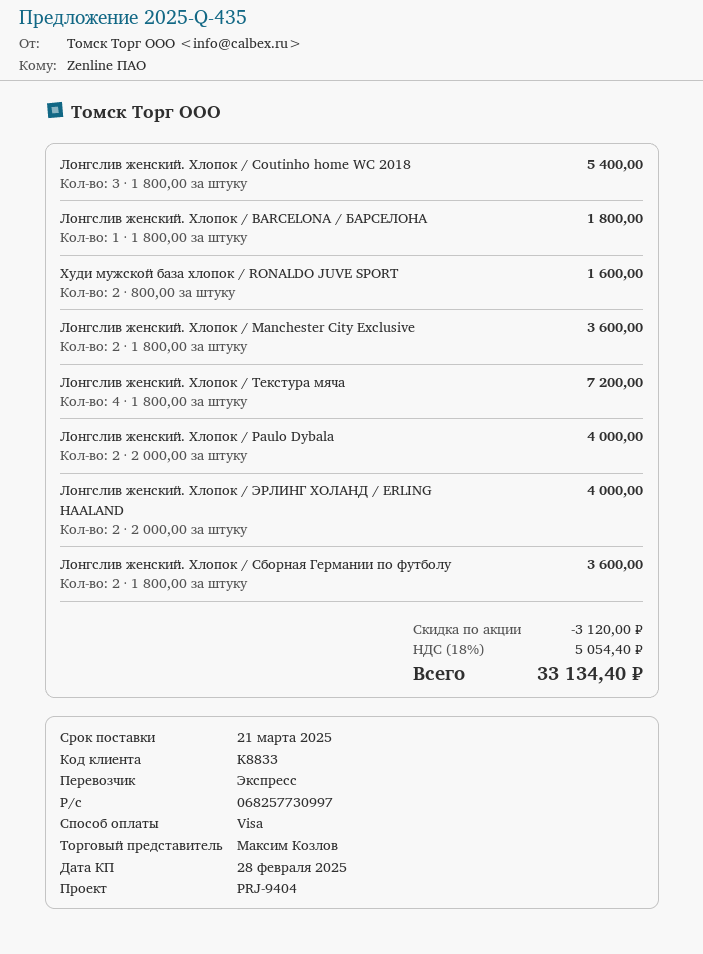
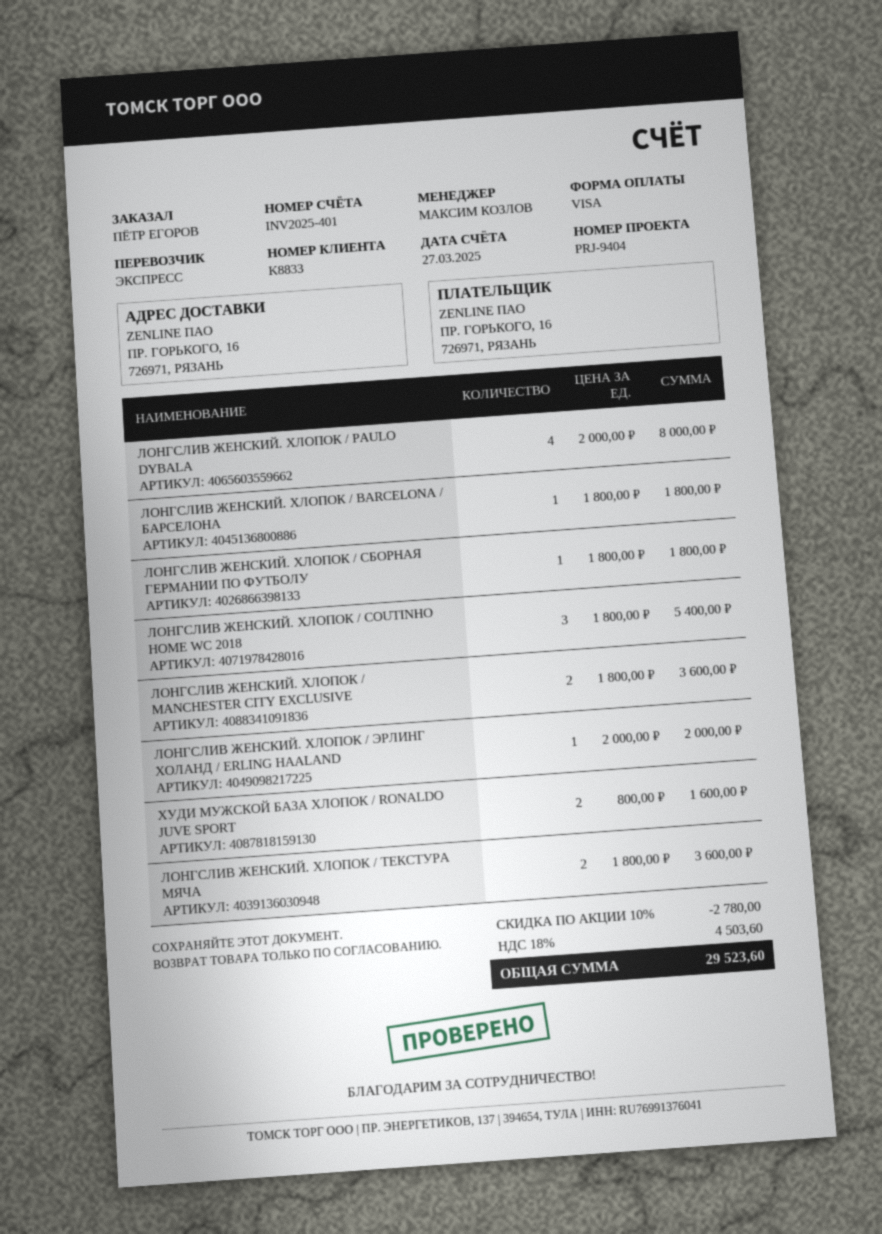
Лонгслив женский. Хлопок / Текстура мяча: 4 x 1800.00 = 7200.00 -> 2 x 1800.00 = 3600.00
Лонгслив женский. Хлопок / Paulo Dybala: 2 x 2000.00 = 4000.00 -> 4 x 2000.00 = 8000.00
Лонгслив женский. Хлопок / ЭРЛИНГ ХОЛАНД / ERLING HAALAND: 2 x 2000.00 = 4000.00 -> 1 x 2000.00 = 2000.00
Лонгслив женский. Хлопок / Сборная Германии по футболу: 2 x 1800.00 = 3600.00 -> 1 x 1800.00 = 1800.00
discount: 3120.00 -> 2780.00
tax: 18% = 5054.40 -> 18% = 4503.60
total: 33134.40 -> 29523.60

